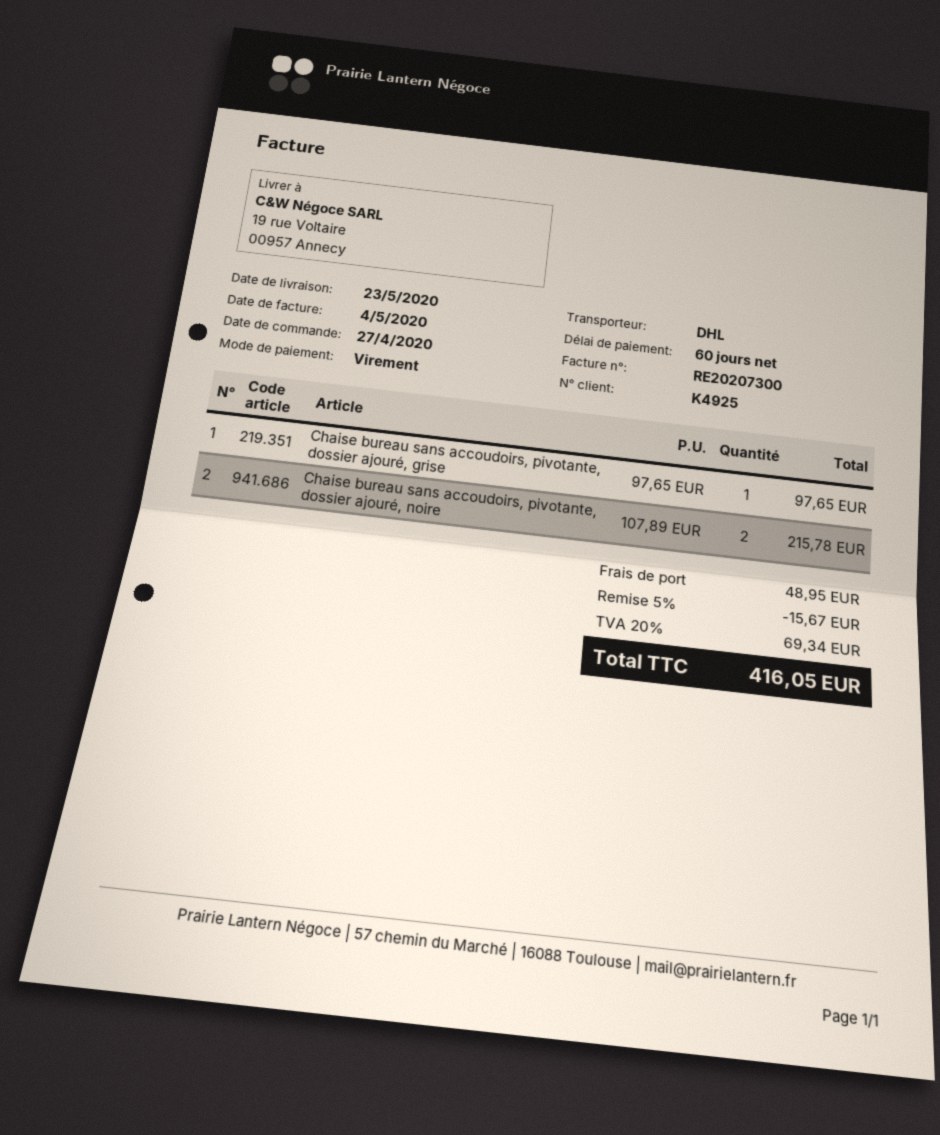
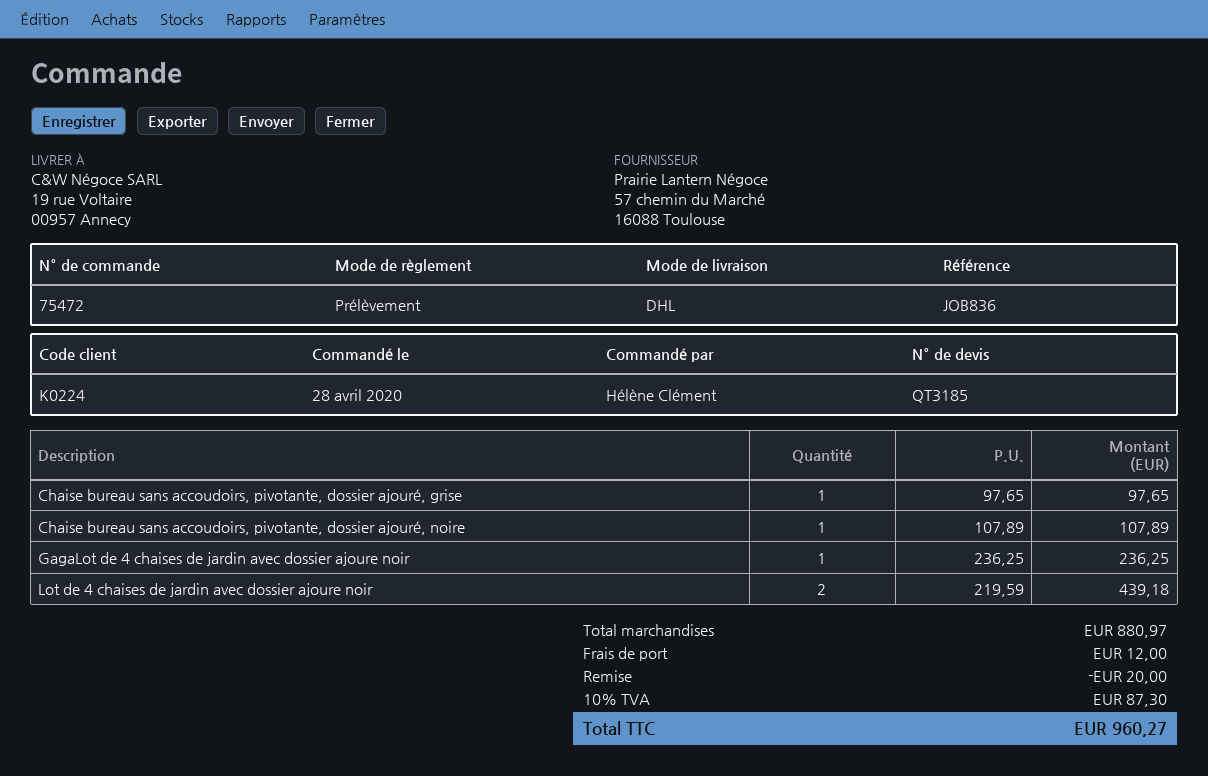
order date: 2020-04-27 -> 2020-04-28
customer number: K4925 -> K0224
payment method: bank transfer -> direct debit
Chaise bureau sans accoudoirs, pivotante, dossier ajouré, noire: 2 x 107.89 = 215.78 -> 1 x 107.89 = 107.89
GagaLot de 4 chaises de jardin avec dossier ajoure noir: none -> 1 x 236.25 = 236.25
Lot de 4 chaises de jardin avec dossier ajoure noir: none -> 2 x 219.59 = 439.18
discount: 15.67 -> 20.00
shipping: 48.95 -> 12.00
tax: 20% = 69.34 -> 10% = 87.30
total: 416.05 -> 960.27

